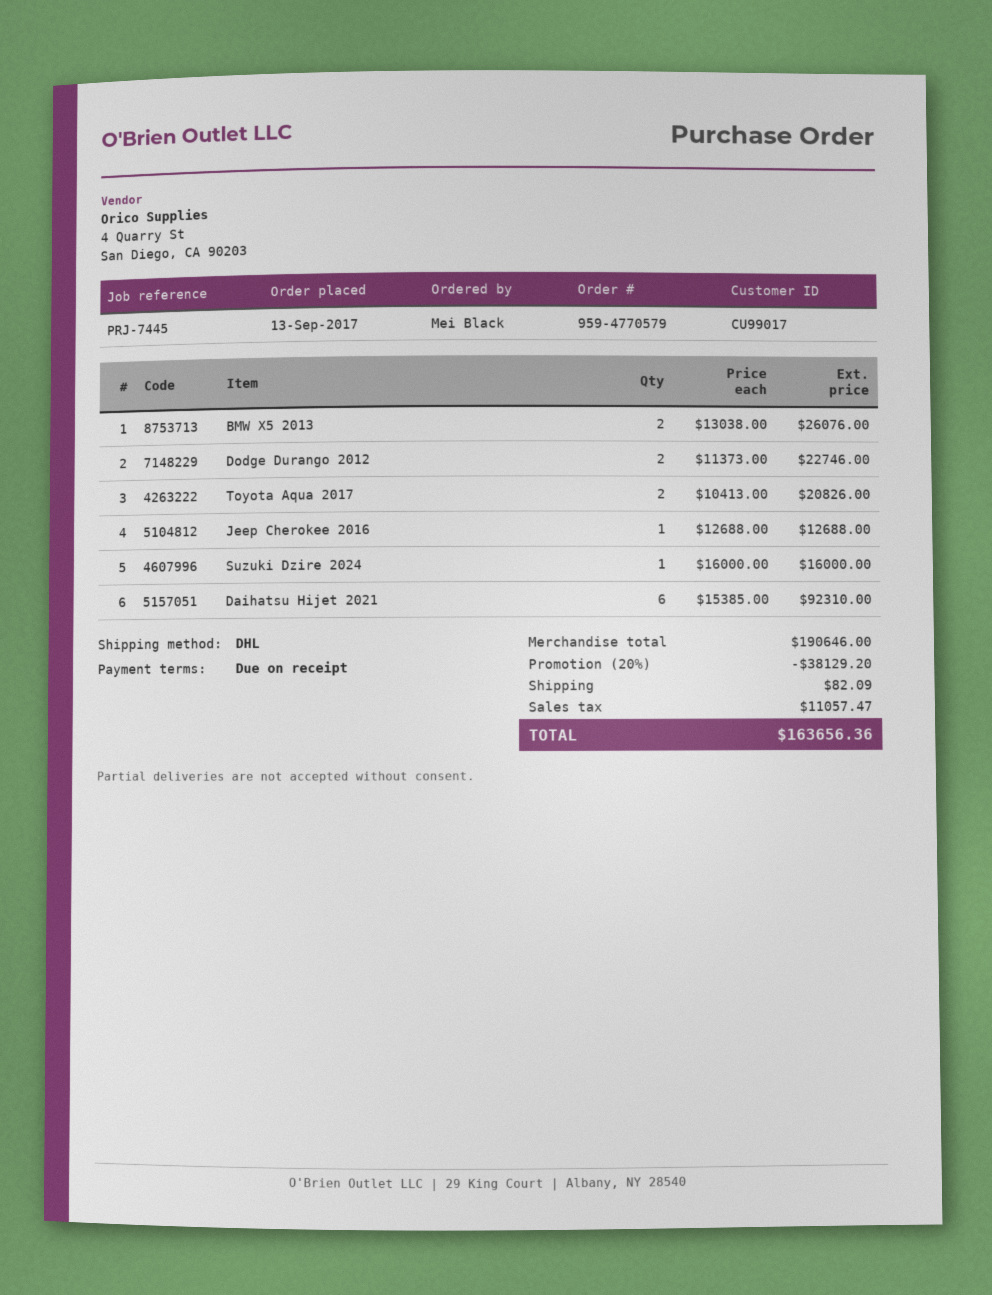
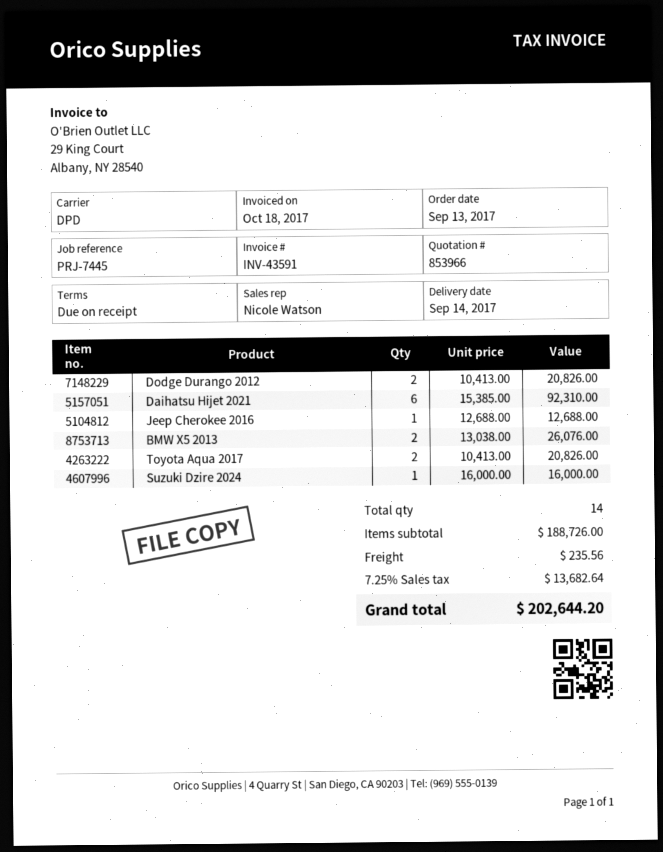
shipping method: DHL -> DPD
Dodge Durango 2012: 2 x 11373.00 = 22746.00 -> 2 x 10413.00 = 20826.00
subtotal: 190646.00 -> 188726.00
discount: 20% = 38129.20 -> none
shipping: 82.09 -> 235.56
tax: 11057.47 -> 13682.64
total: 163656.36 -> 202644.20

